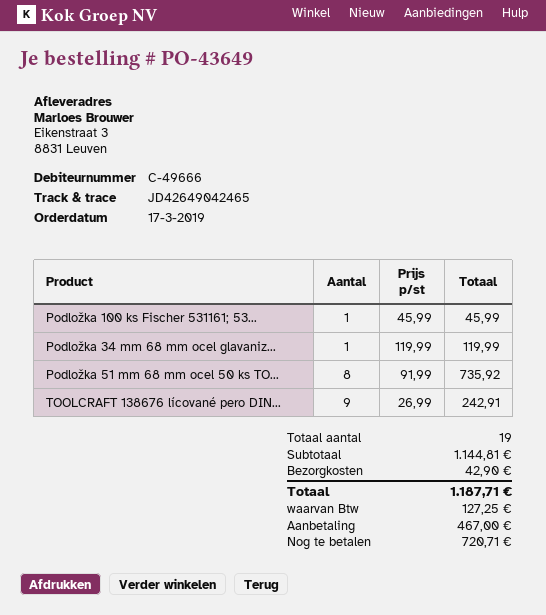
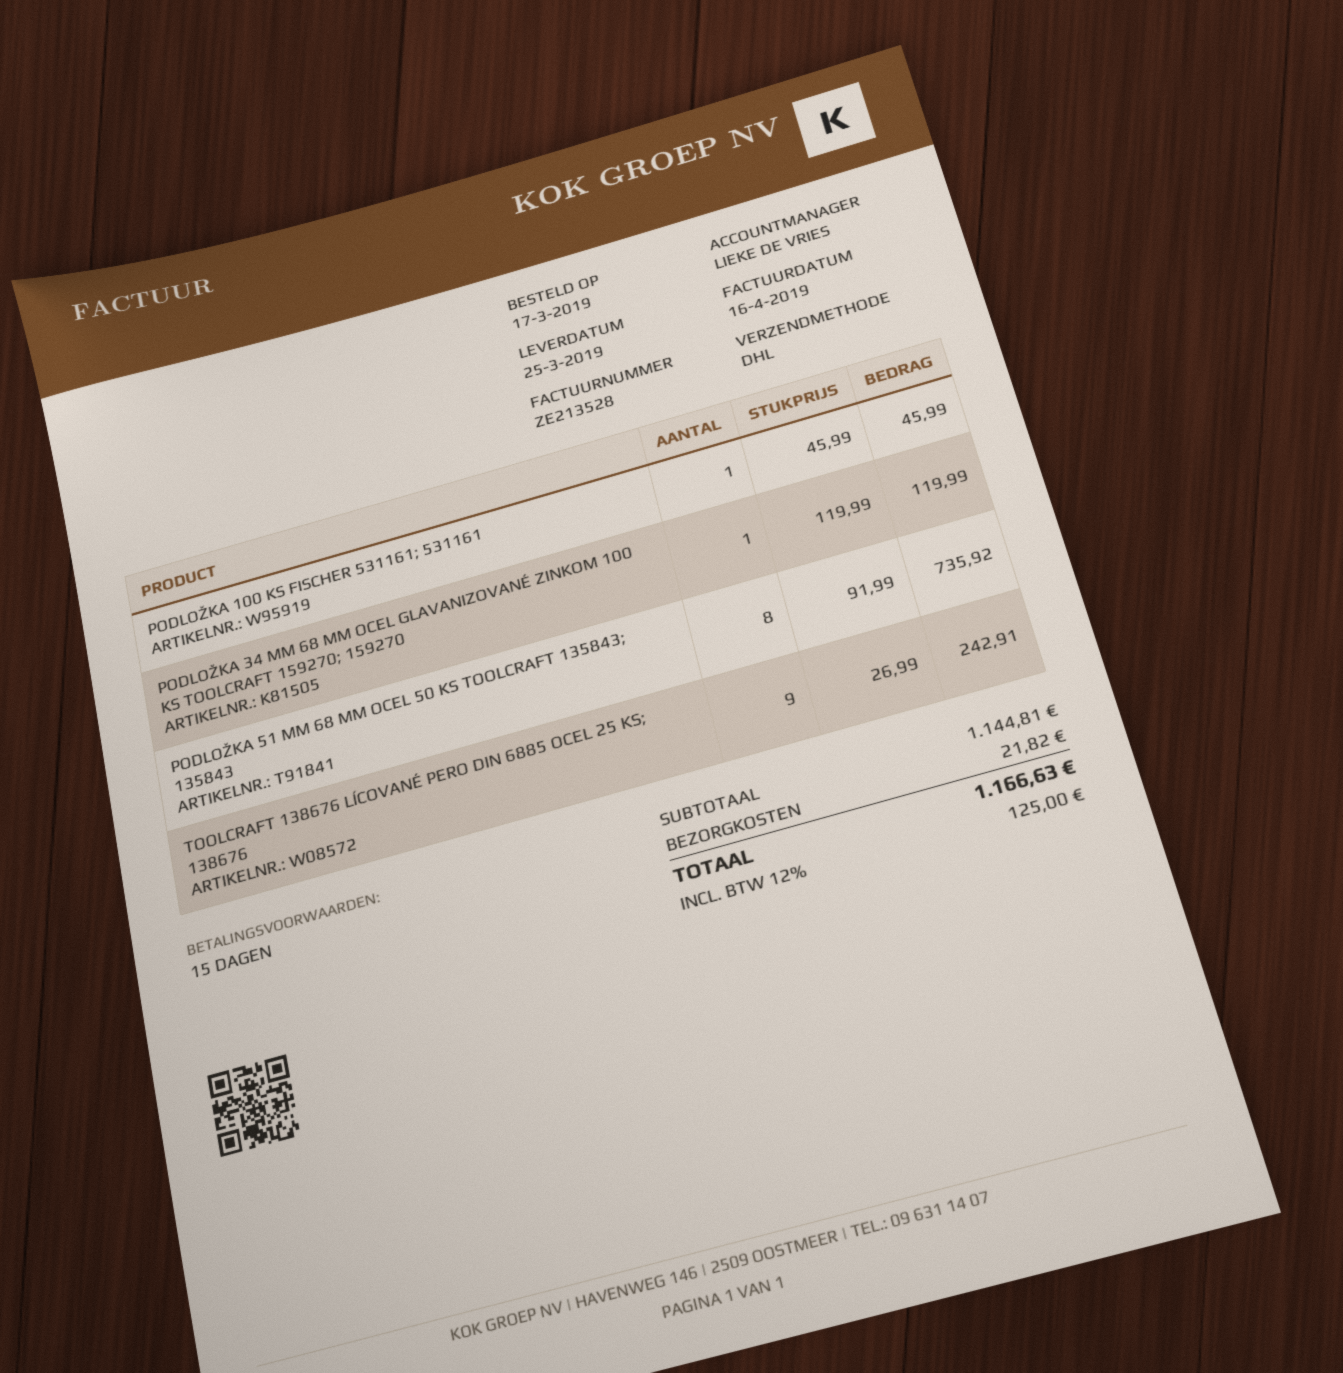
shipping: 42.90 -> 21.82
tax: 127.25 -> 125.00
total: 1187.71 -> 1166.63

